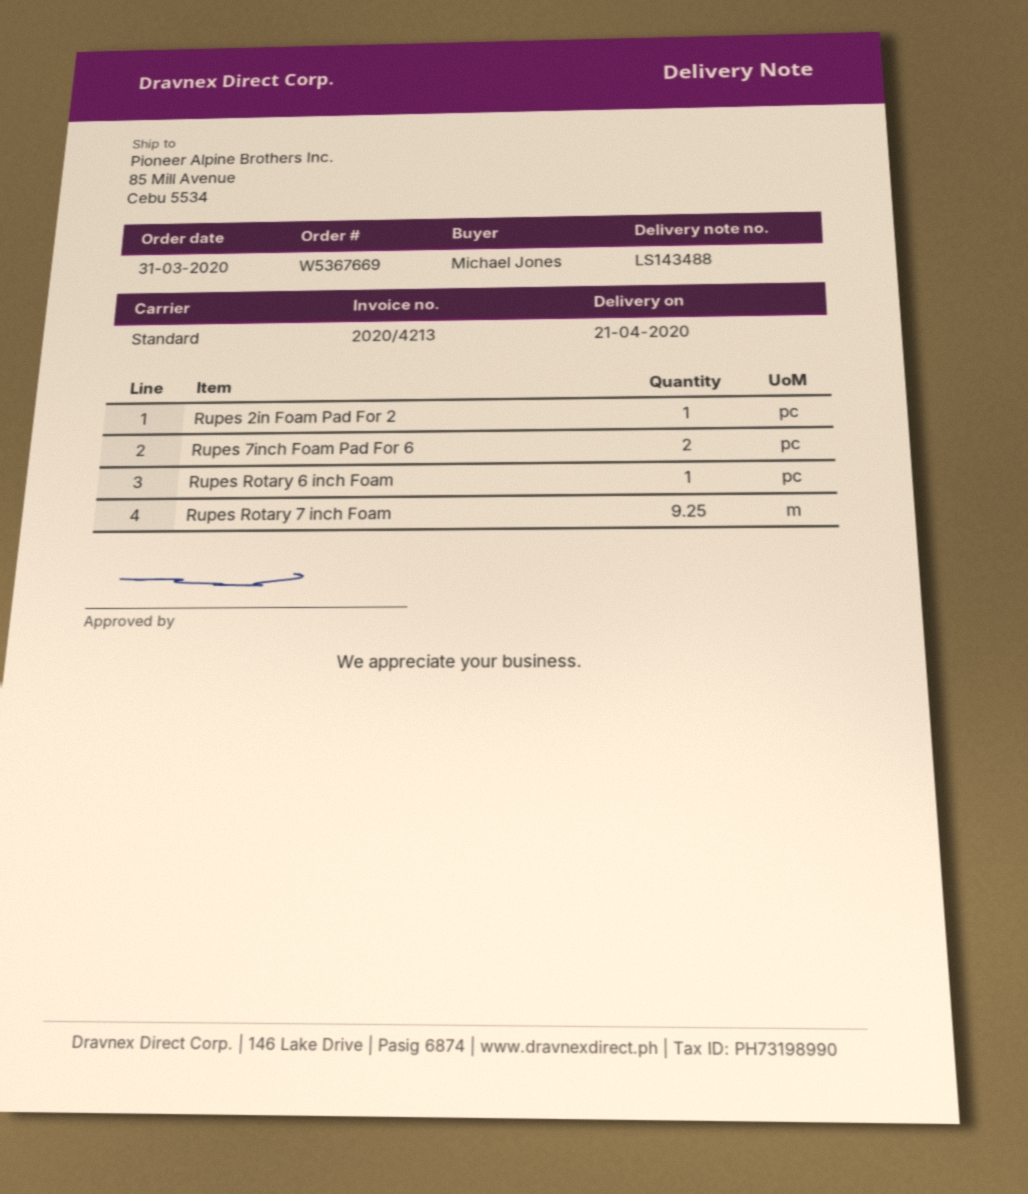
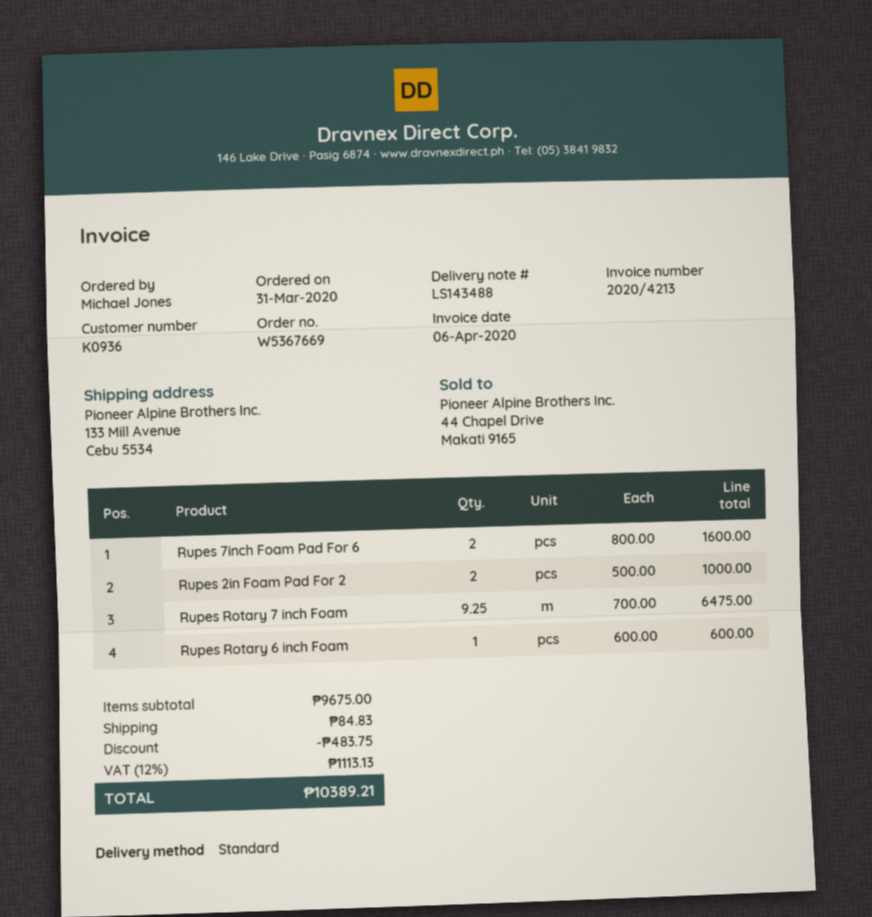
ship to: 85 Mill Avenue, Cebu 5534 -> 133 Mill Avenue, Cebu 5534
Rupes 2in Foam Pad For 2: 1 -> 2

